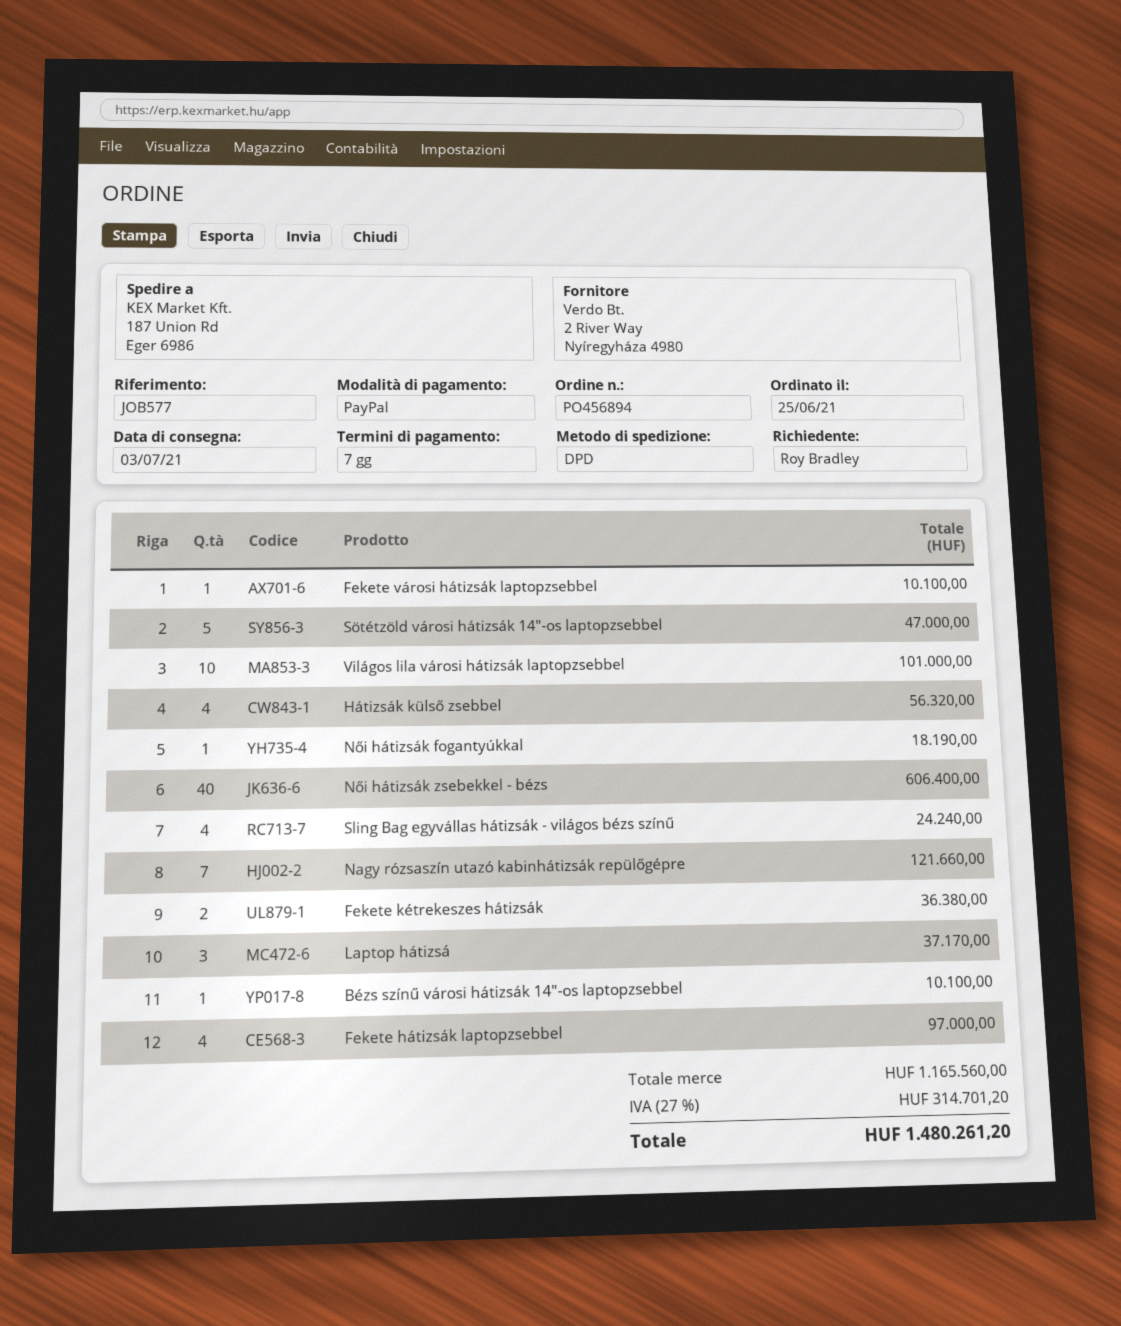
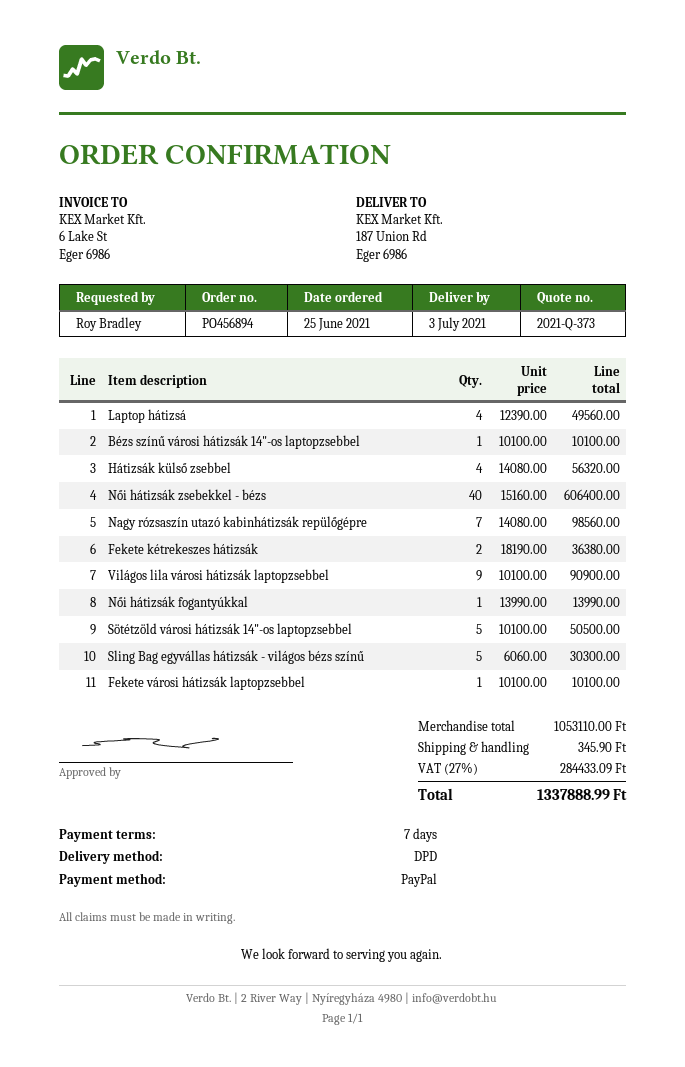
Sötétzöld városi hátizsák 14"-os laptopzsebbel: 5 for 47000.00 -> 5 for 50500.00
Világos lila városi hátizsák laptopzsebbel: 10 for 101000.00 -> 9 for 90900.00
Női hátizsák fogantyúkkal: 1 for 18190.00 -> 1 for 13990.00
Sling Bag egyvállas hátizsák - világos bézs színű: 4 for 24240.00 -> 5 for 30300.00
Nagy rózsaszín utazó kabinhátizsák repülőgépre: 7 for 121660.00 -> 7 for 98560.00
Laptop hátizsá: 3 for 37170.00 -> 4 for 49560.00
Fekete hátizsák laptopzsebbel: 4 for 97000.00 -> none
subtotal: 1165560.00 -> 1053110.00
shipping: none -> 345.90
tax: 27% = 314701.20 -> 27% = 284433.09
total: 1480261.20 -> 1337888.99

